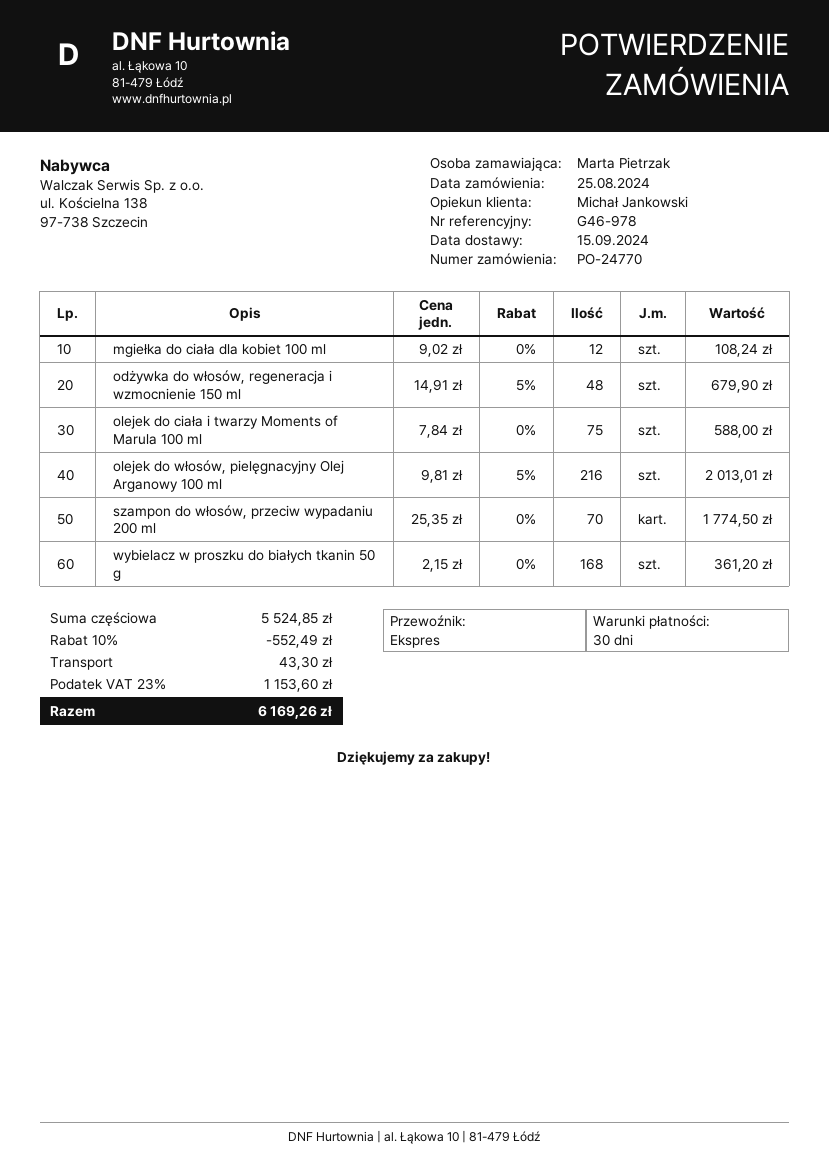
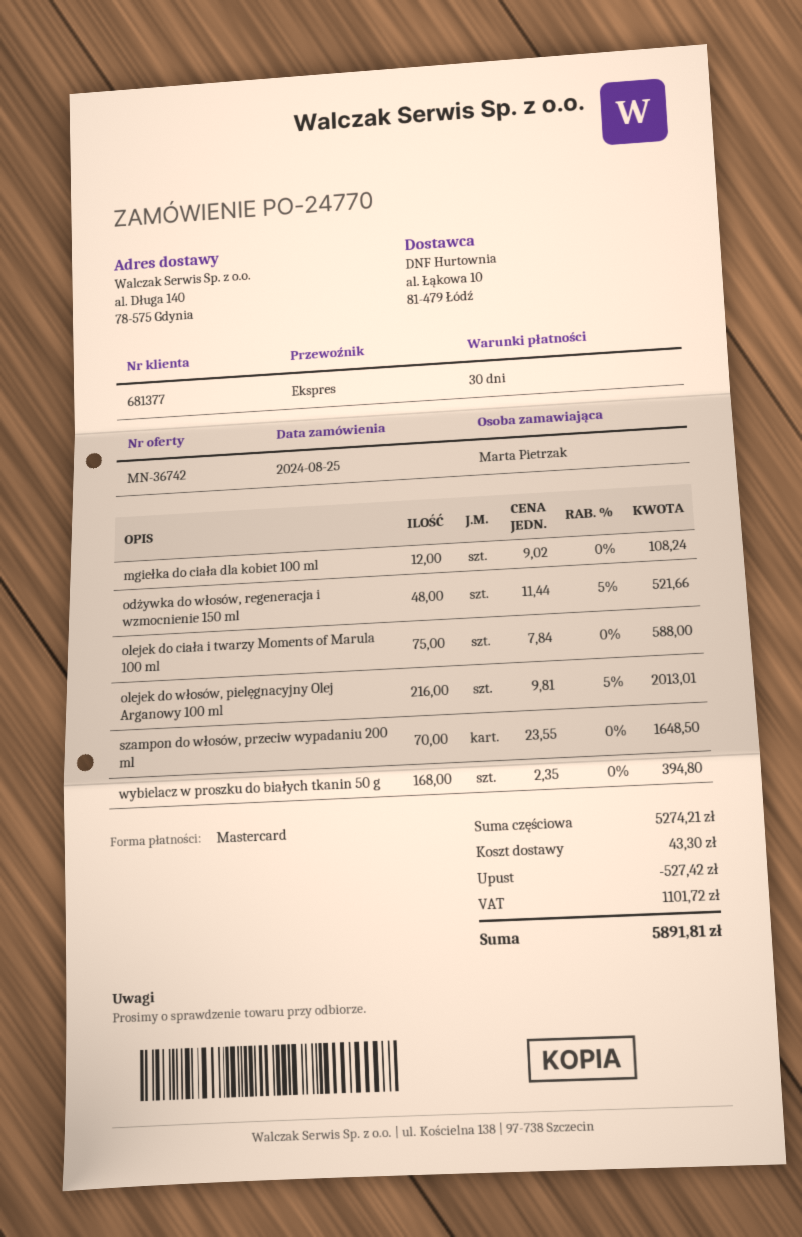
odżywka do włosów, regeneracja i wzmocnienie 150 ml: 48 x 14.91 - 5% = 679.90 -> 48 x 11.44 - 5% = 521.66
szampon do włosów, przeciw wypadaniu 200 ml: 70 x 25.35 = 1774.50 -> 70 x 23.55 = 1648.50
wybielacz w proszku do białych tkanin 50 g: 168 x 2.15 = 361.20 -> 168 x 2.35 = 394.80
subtotal: 5524.85 -> 5274.21
discount: 552.49 -> 527.42
tax: 1153.60 -> 1101.72
total: 6169.26 -> 5891.81

